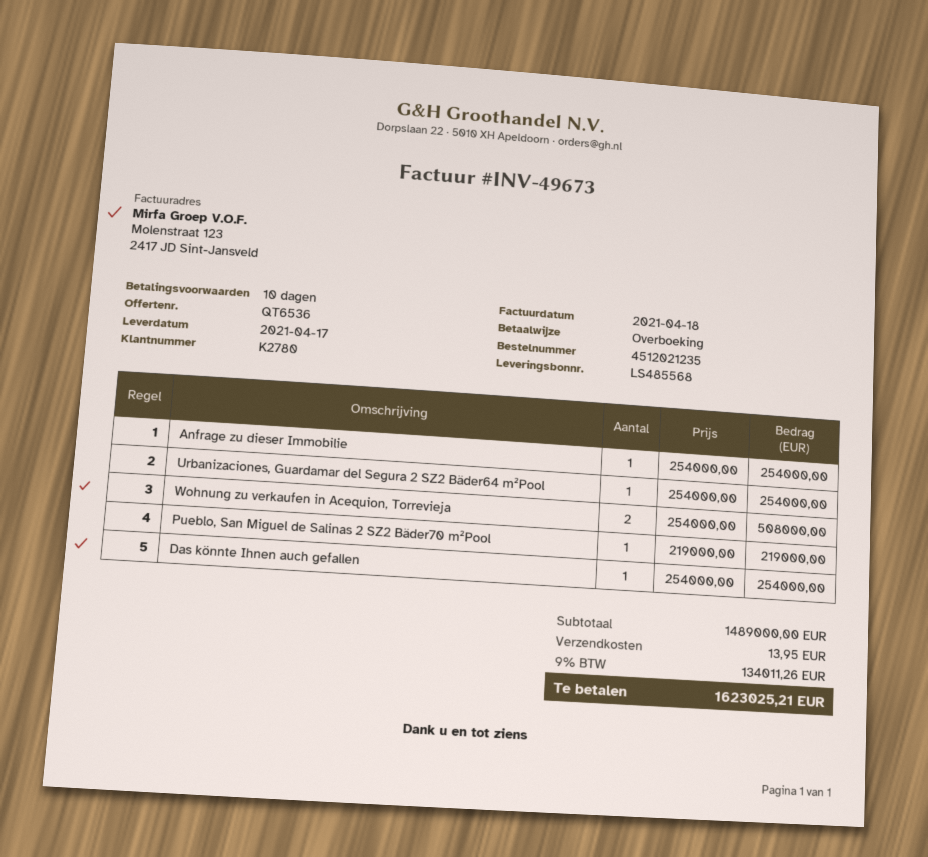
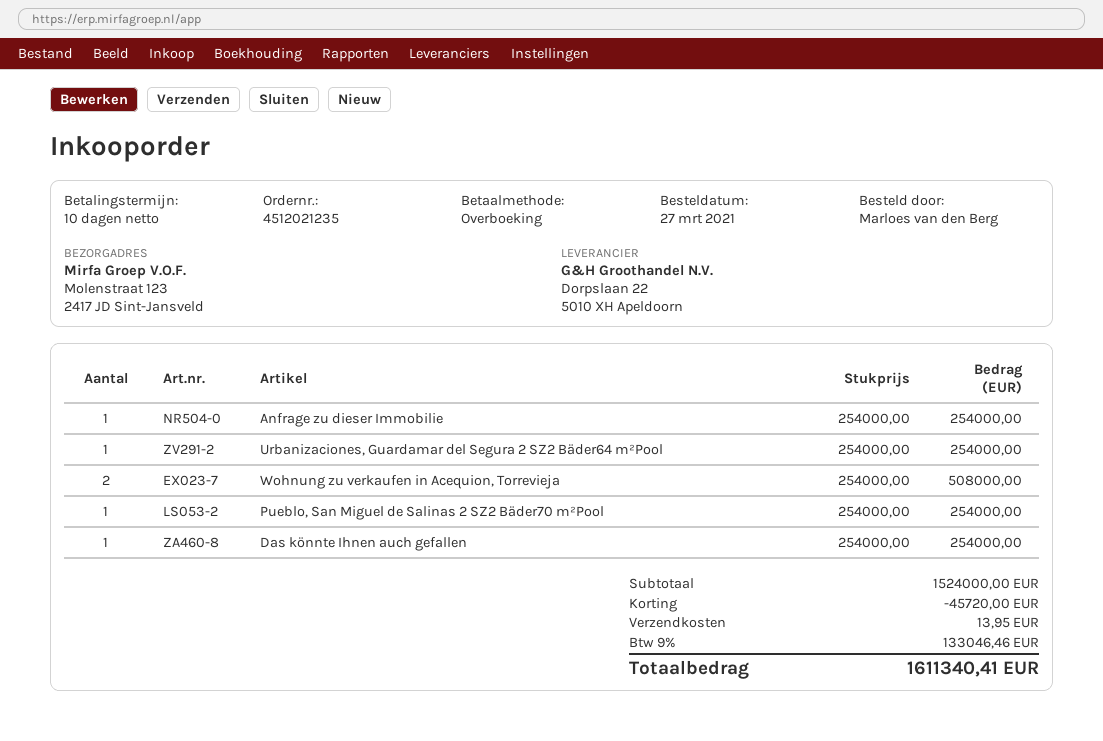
Pueblo, San Miguel de Salinas 2 SZ2 Bäder70 m²Pool: 1 x 219000.00 = 219000.00 -> 1 x 254000.00 = 254000.00
subtotal: 1489000.00 -> 1524000.00
discount: none -> 45720.00
tax: 9% = 134011.26 -> 9% = 133046.46
total: 1623025.21 -> 1611340.41

